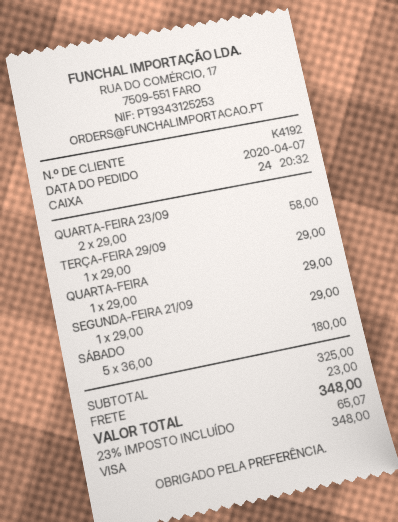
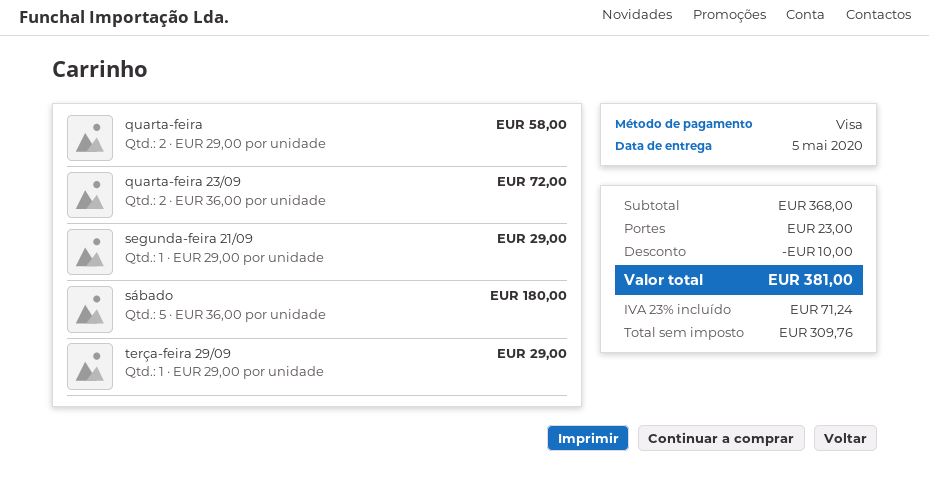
QUARTA-FEIRA 23/09: 2 x 29.00 = 58.00 -> 2 x 36.00 = 72.00
QUARTA-FEIRA: 1 x 29.00 = 29.00 -> 2 x 29.00 = 58.00
subtotal: 325.00 -> 368.00
discount: none -> 10.00
tax: 23% = 65.07 -> 23% = 71.24
total: 348.00 -> 381.00

